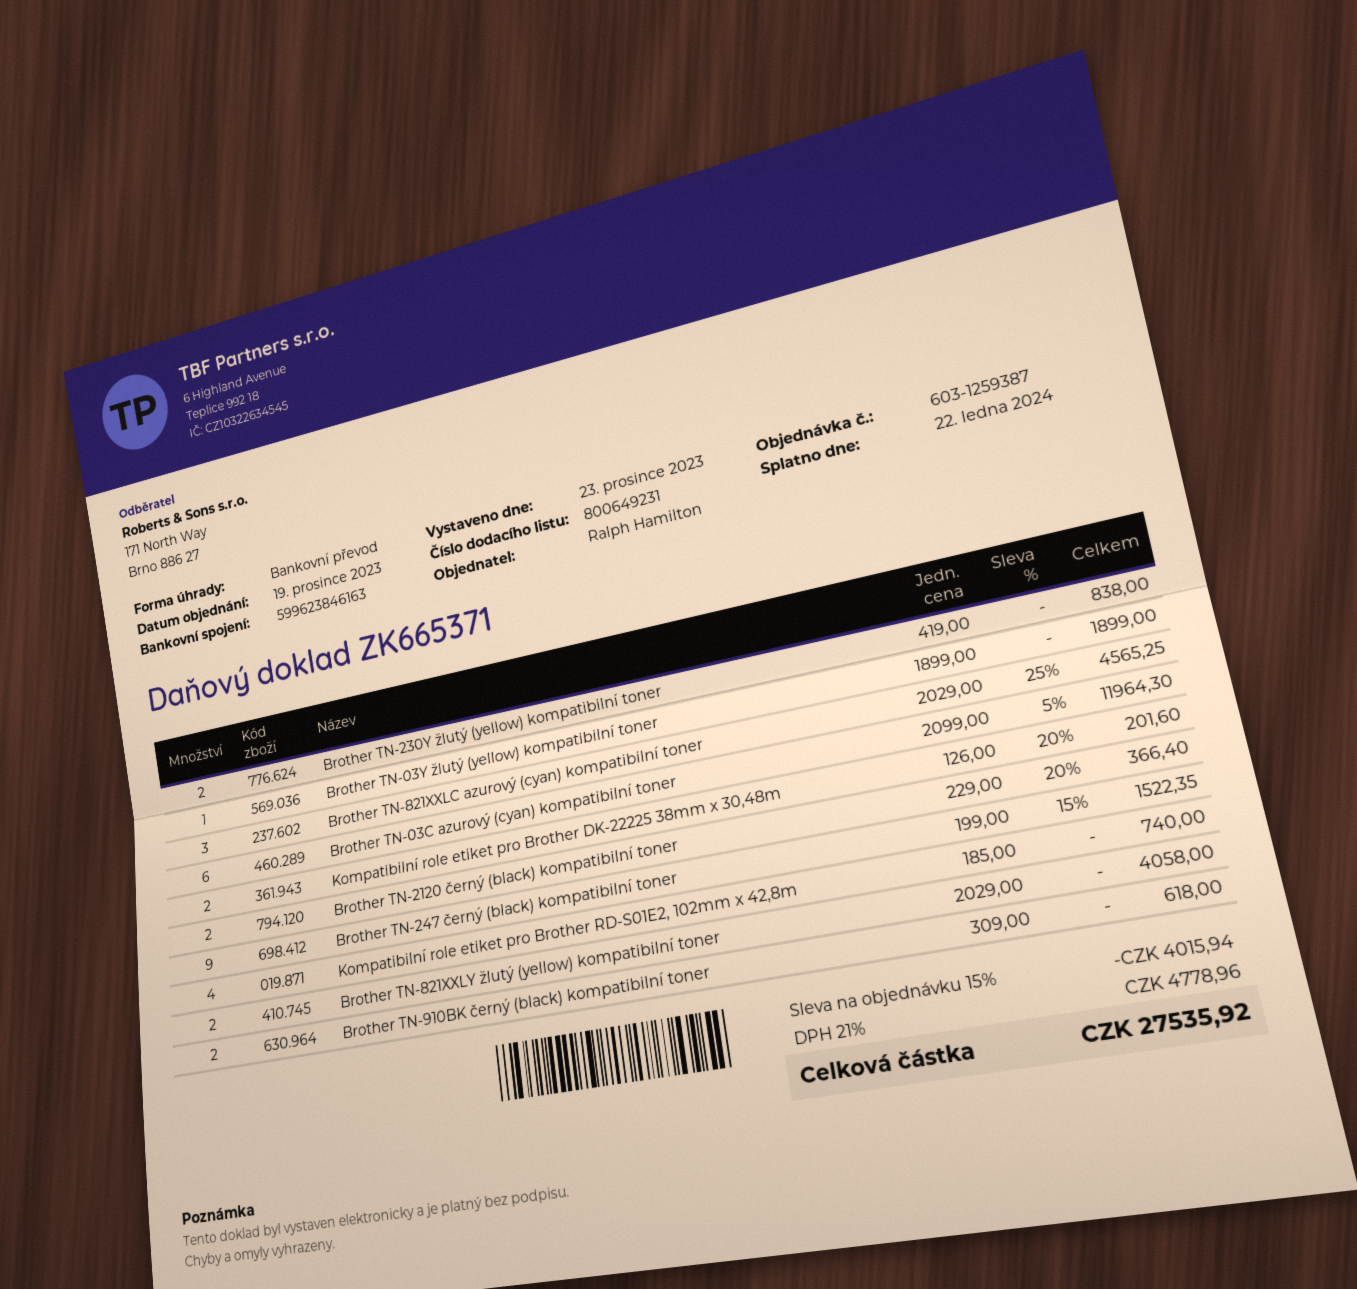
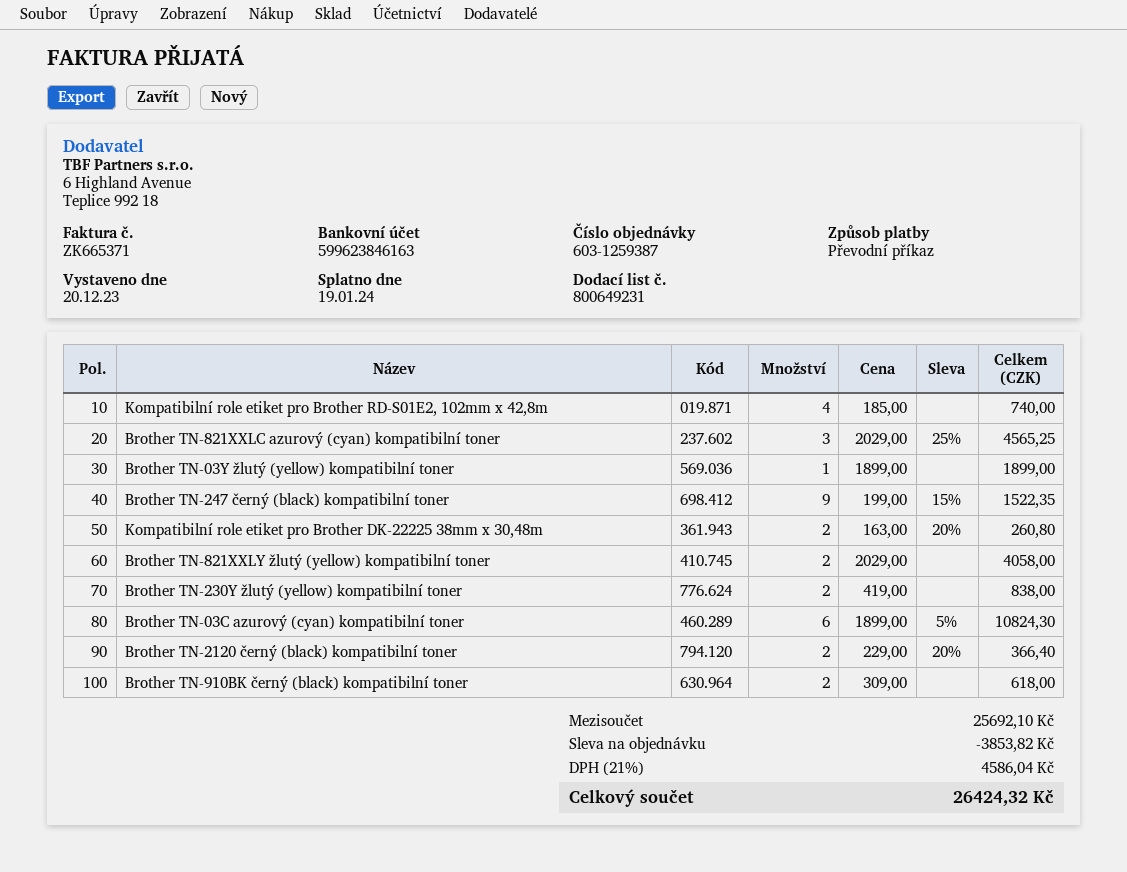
invoice date: 2023-12-23 -> 2023-12-20
due date: 2024-01-22 -> 2024-01-19
Brother TN-03C azurový (cyan) kompatibilní toner: 6 x 2099.00 - 5% = 11964.30 -> 6 x 1899.00 - 5% = 10824.30
Kompatibilní role etiket pro Brother DK-22225 38mm x 30,48m: 2 x 126.00 - 20% = 201.60 -> 2 x 163.00 - 20% = 260.80
discount: 4015.94 -> 3853.82
tax: 21% = 4778.96 -> 21% = 4586.04
total: 27535.92 -> 26424.32

